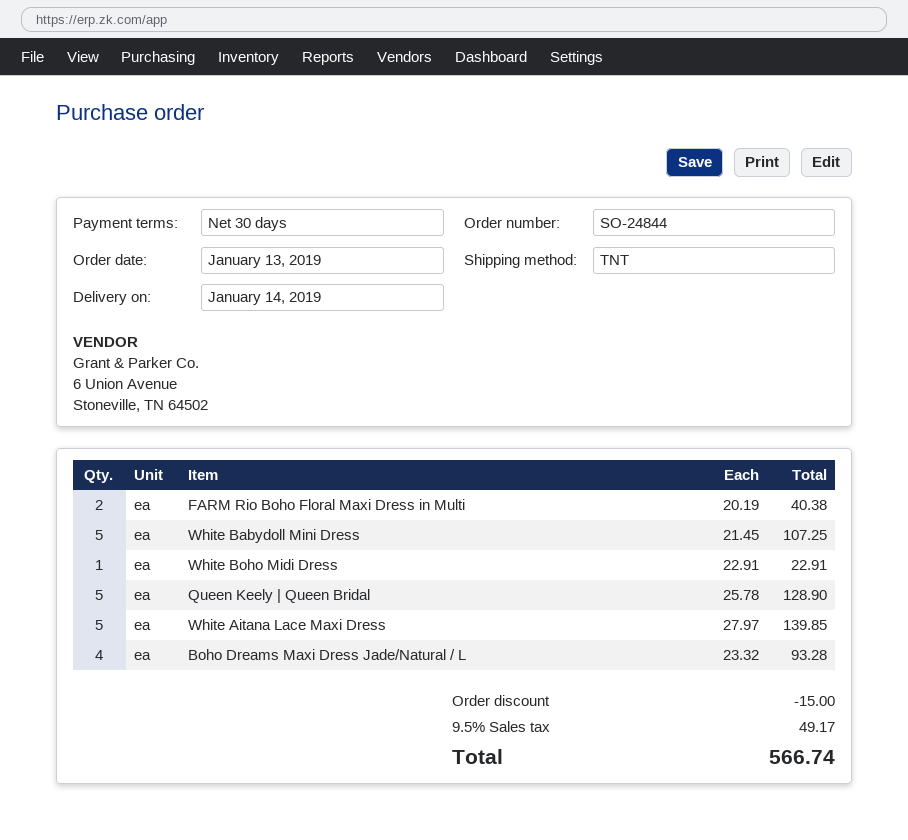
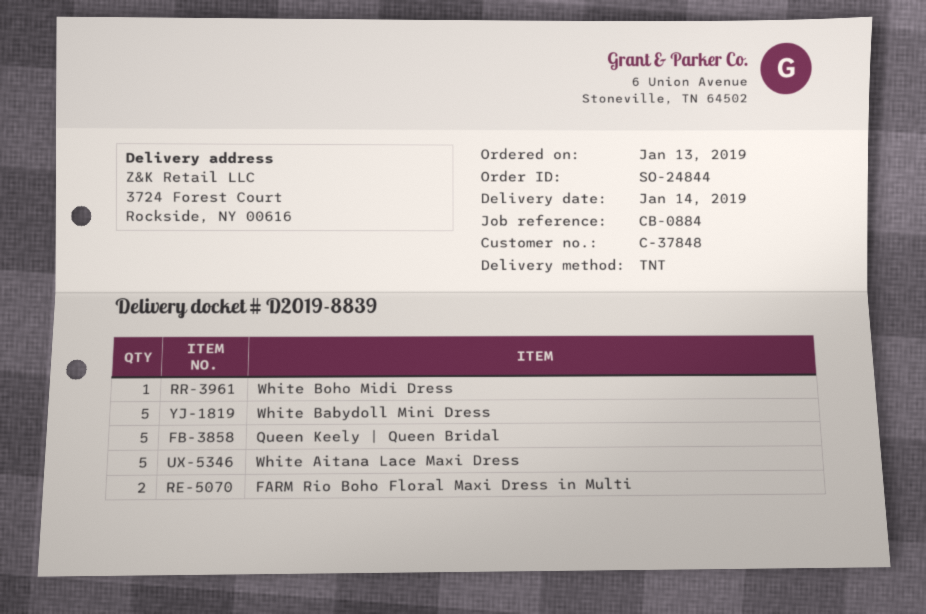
Boho Dreams Maxi Dress Jade/Natural / L: 4 -> none

